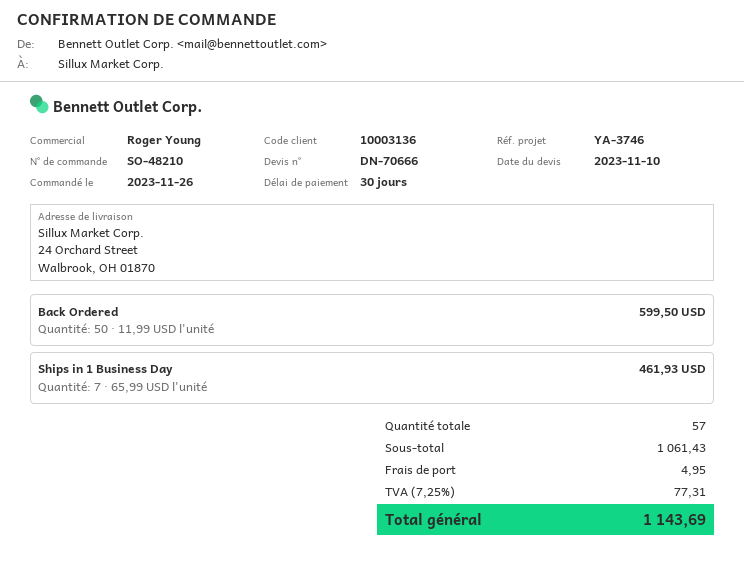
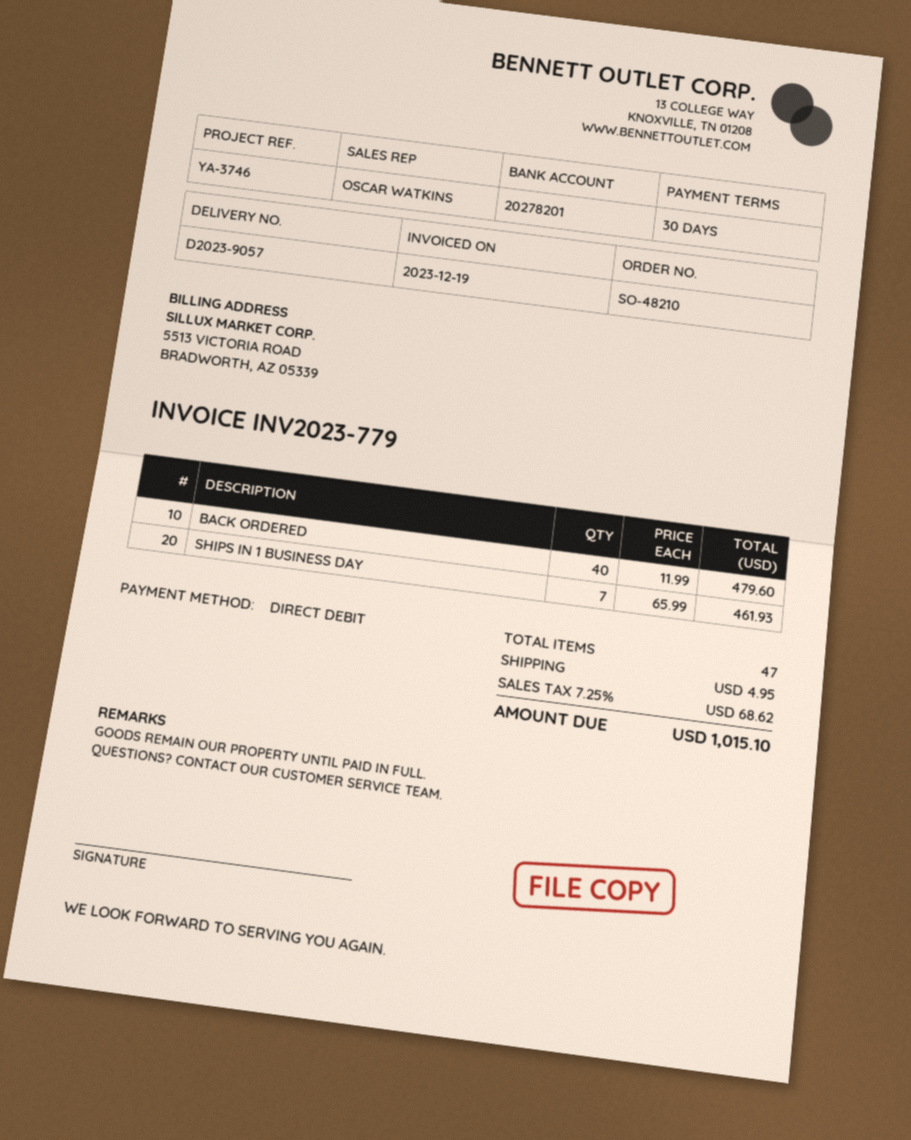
sales rep: Roger Young -> OSCAR WATKINS
Back Ordered: 50 x 11.99 = 599.50 -> 40 x 11.99 = 479.60
total quantity: 57 -> 47
tax: 7.25% = 77.31 -> 7.25% = 68.62
total: 1143.69 -> 1015.10

